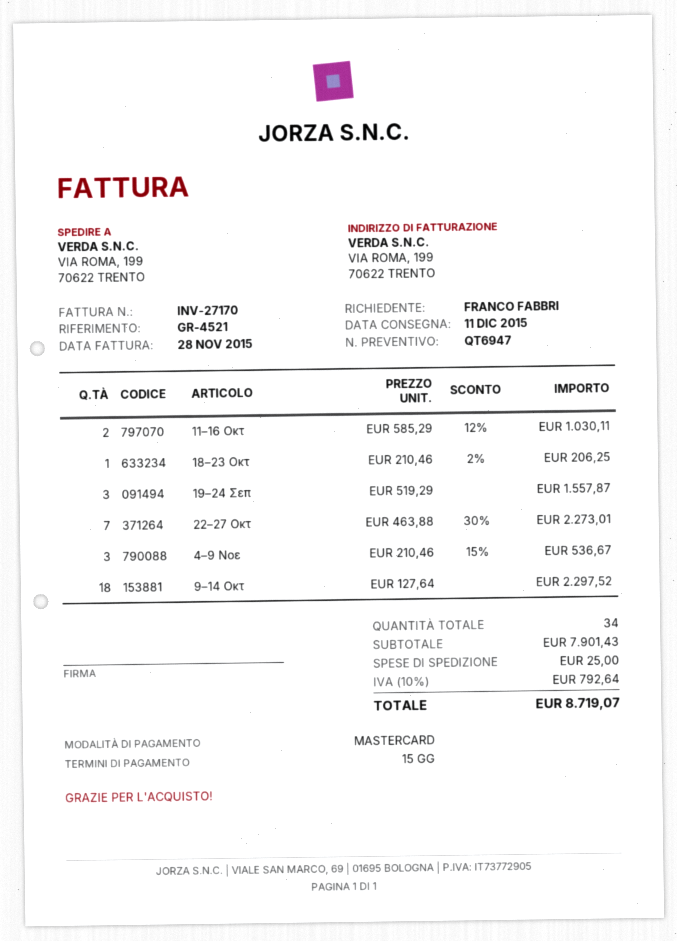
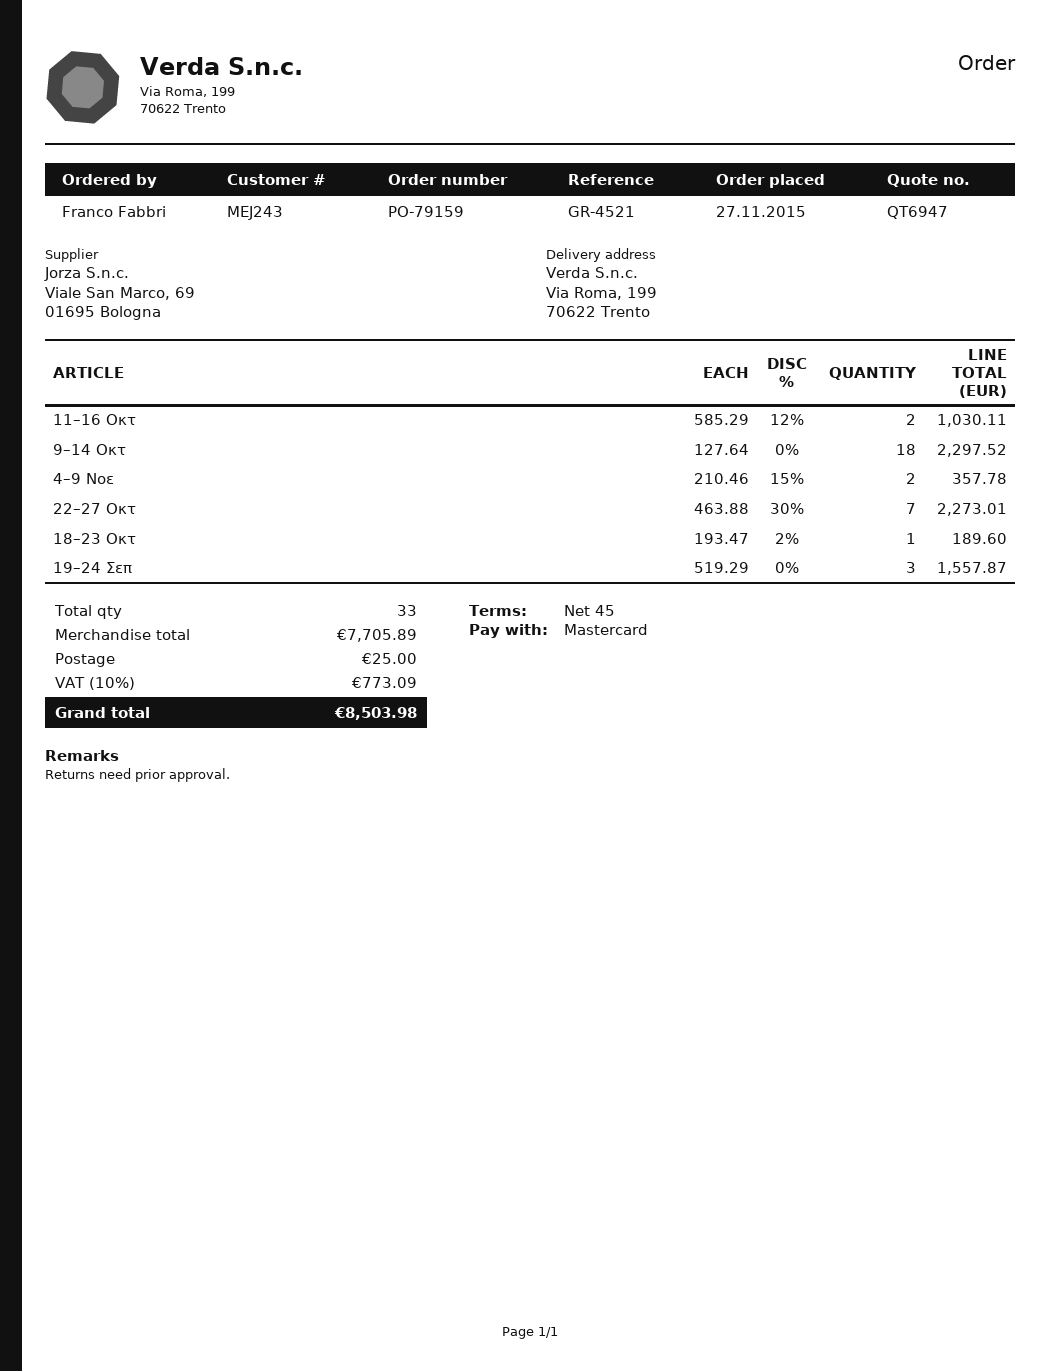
payment terms: 15 days -> 45 days
18–23 Οκτ: 1 x 210.46 - 2% = 206.25 -> 1 x 193.47 - 2% = 189.60
4–9 Νοε: 3 x 210.46 - 15% = 536.67 -> 2 x 210.46 - 15% = 357.78
total quantity: 34 -> 33
subtotal: 7901.43 -> 7705.89
tax: 10% = 792.64 -> 10% = 773.09
total: 8719.07 -> 8503.98

